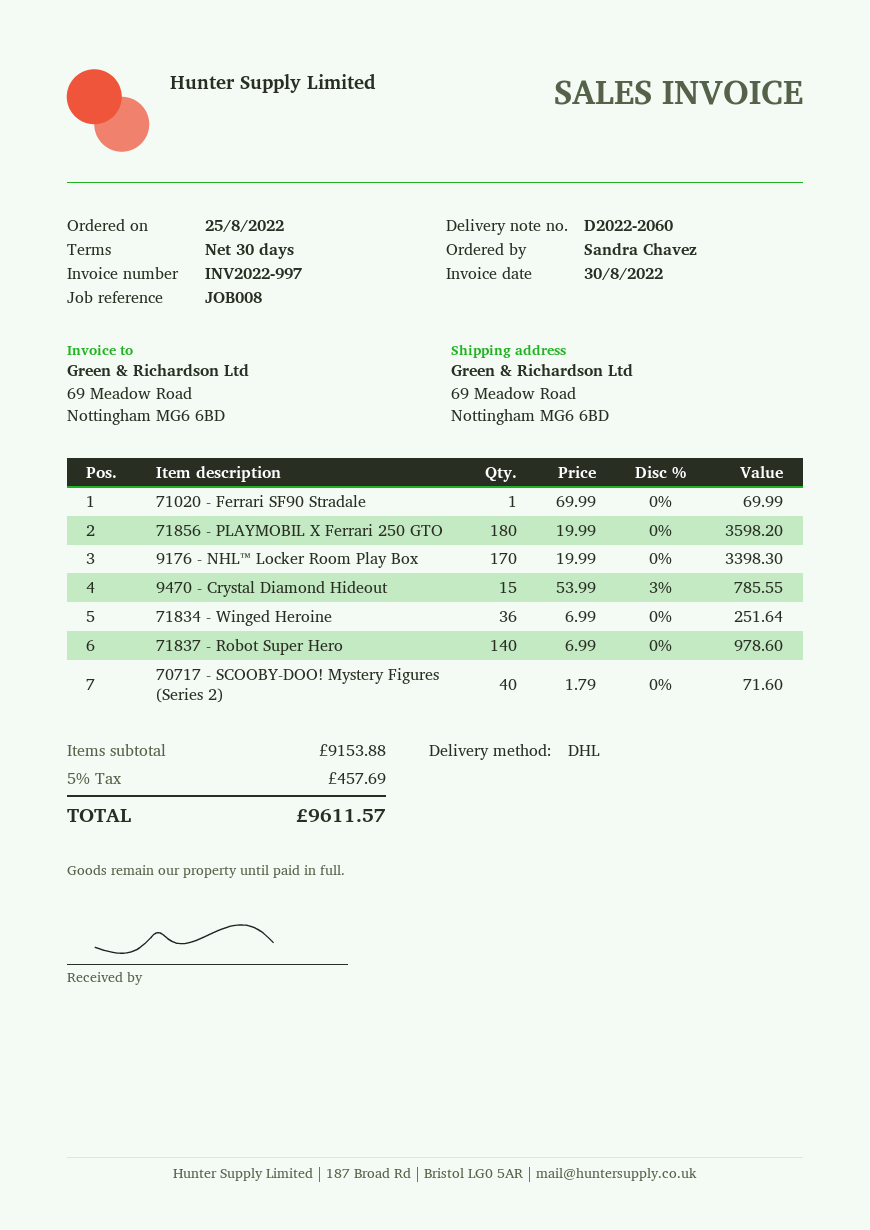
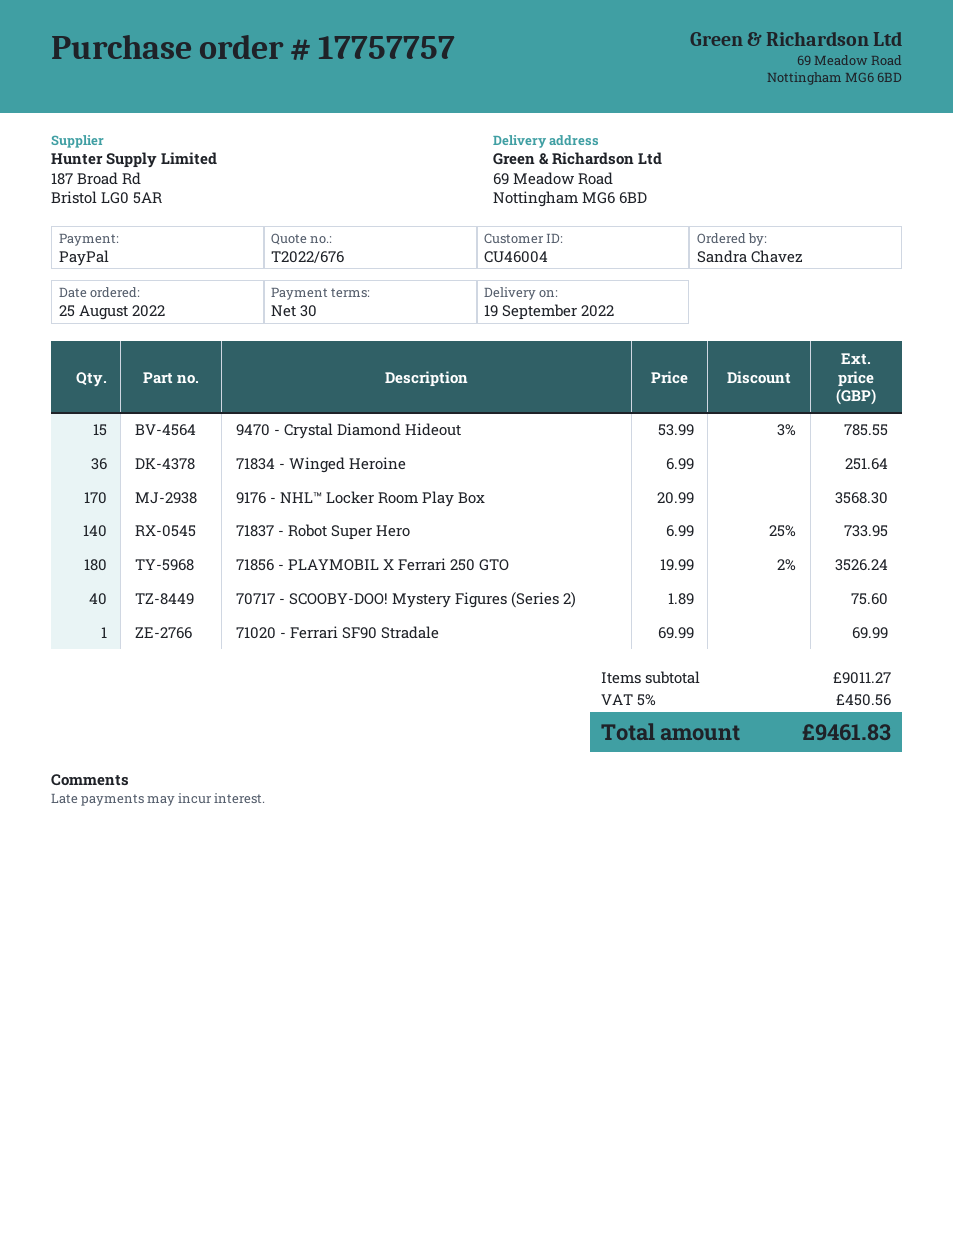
71856 - PLAYMOBIL X Ferrari 250 GTO: 180 x 19.99 = 3598.20 -> 180 x 19.99 - 2% = 3526.24
9176 - NHL™ Locker Room Play Box: 170 x 19.99 = 3398.30 -> 170 x 20.99 = 3568.30
71837 - Robot Super Hero: 140 x 6.99 = 978.60 -> 140 x 6.99 - 25% = 733.95
70717 - SCOOBY-DOO! Mystery Figures (Series 2): 40 x 1.79 = 71.60 -> 40 x 1.89 = 75.60
subtotal: 9153.88 -> 9011.27
tax: 5% = 457.69 -> 5% = 450.56
total: 9611.57 -> 9461.83

